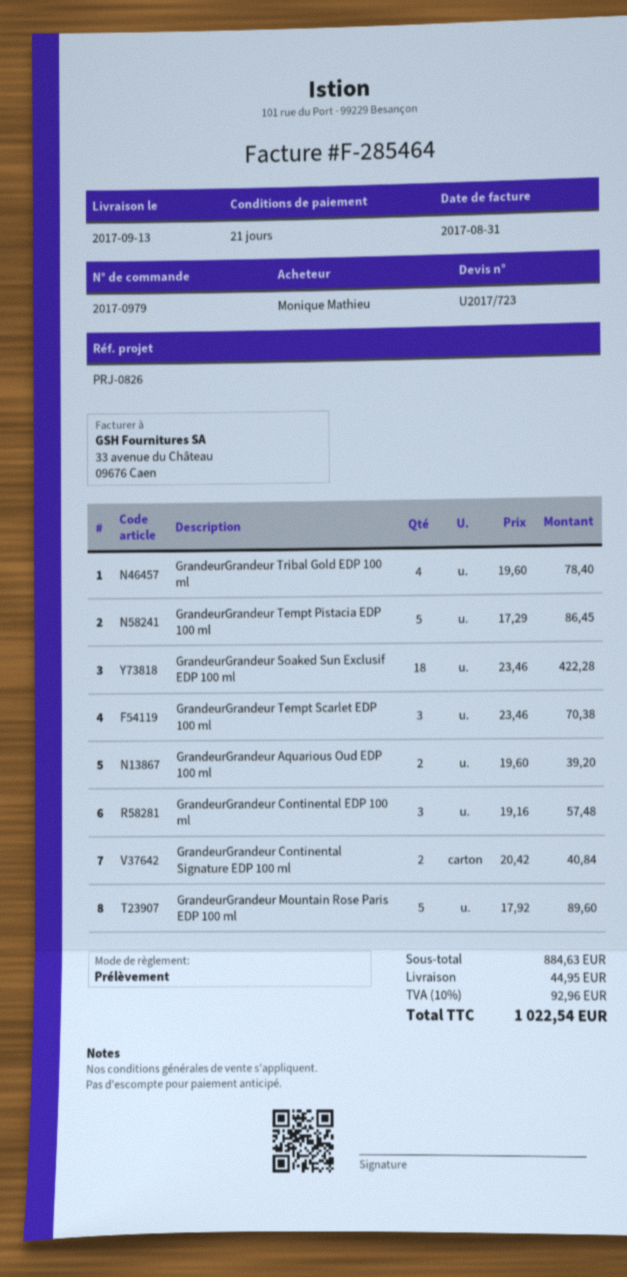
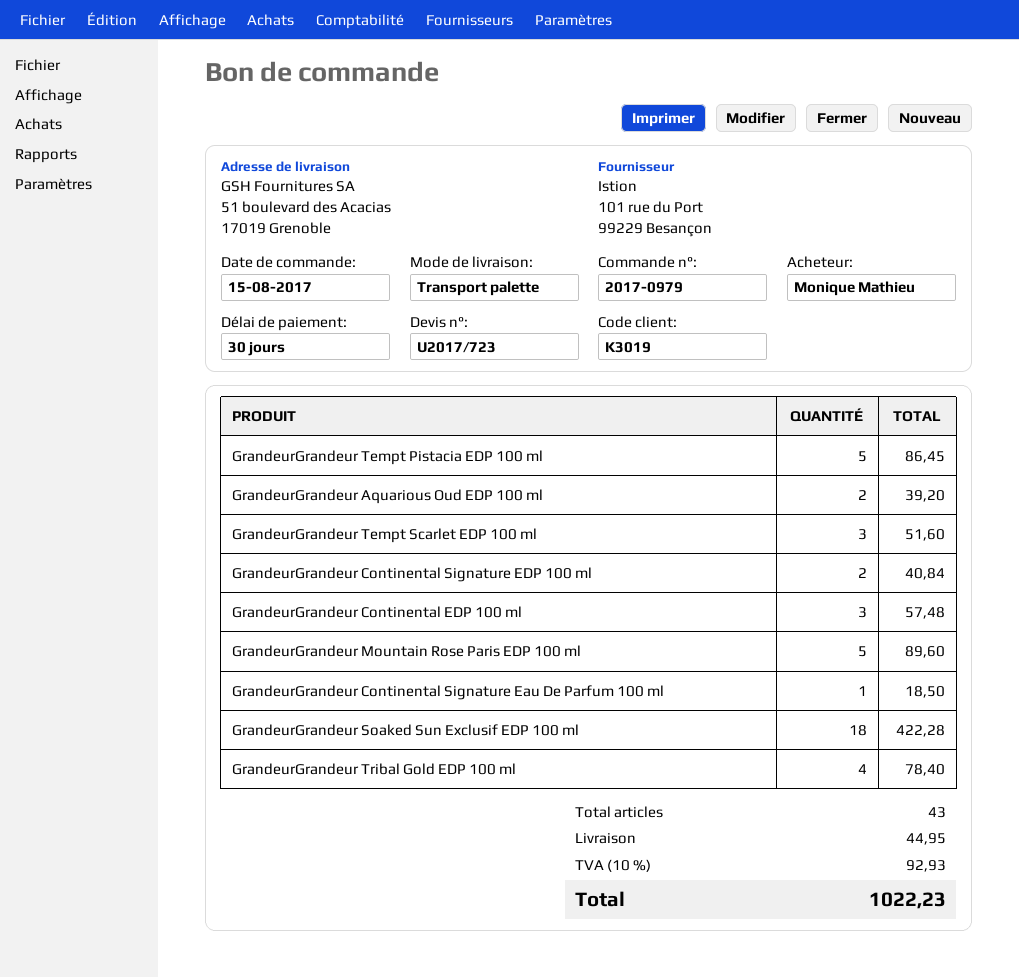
payment terms: 21 days -> 30 days
GrandeurGrandeur Tempt Scarlet EDP 100 ml: 3 for 70.38 -> 3 for 51.60
GrandeurGrandeur Continental Signature Eau De Parfum 100 ml: none -> 1 for 18.50
tax: 10% = 92.96 -> 10% = 92.93
total: 1022.54 -> 1022.23

